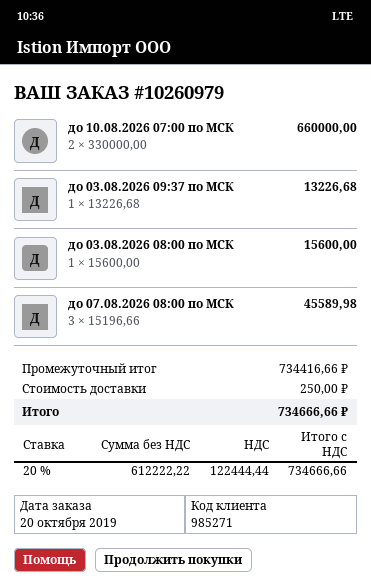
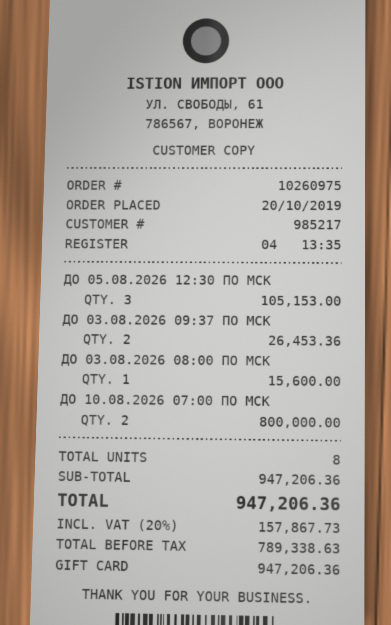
order number: 10260979 -> 10260975
customer number: 985271 -> 985217
до 10.08.2026 07:00 по МСК: 2 for 660000.00 -> 2 for 800000.00
до 03.08.2026 09:37 по МСК: 1 for 13226.68 -> 2 for 26453.36
до 07.08.2026 08:00 по МСК: 3 for 45589.98 -> none
ДО 05.08.2026 12:30 ПО МСК: none -> 3 for 105153.00
subtotal: 734416.66 -> 947206.36
shipping: 250.00 -> none
net: 612222.22 -> 789338.63
tax: 20% = 122444.44 -> 20% = 157867.73
total: 734666.66 -> 947206.36

